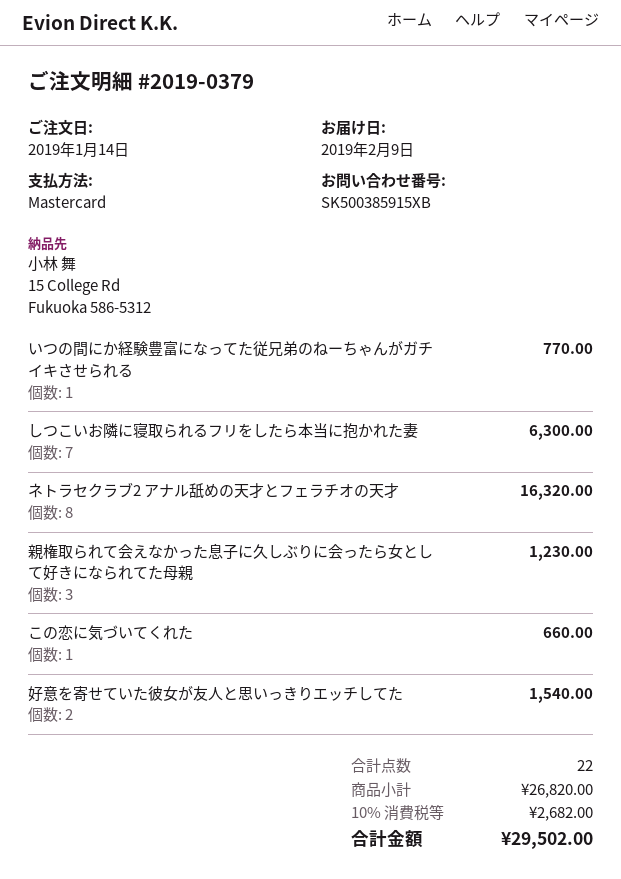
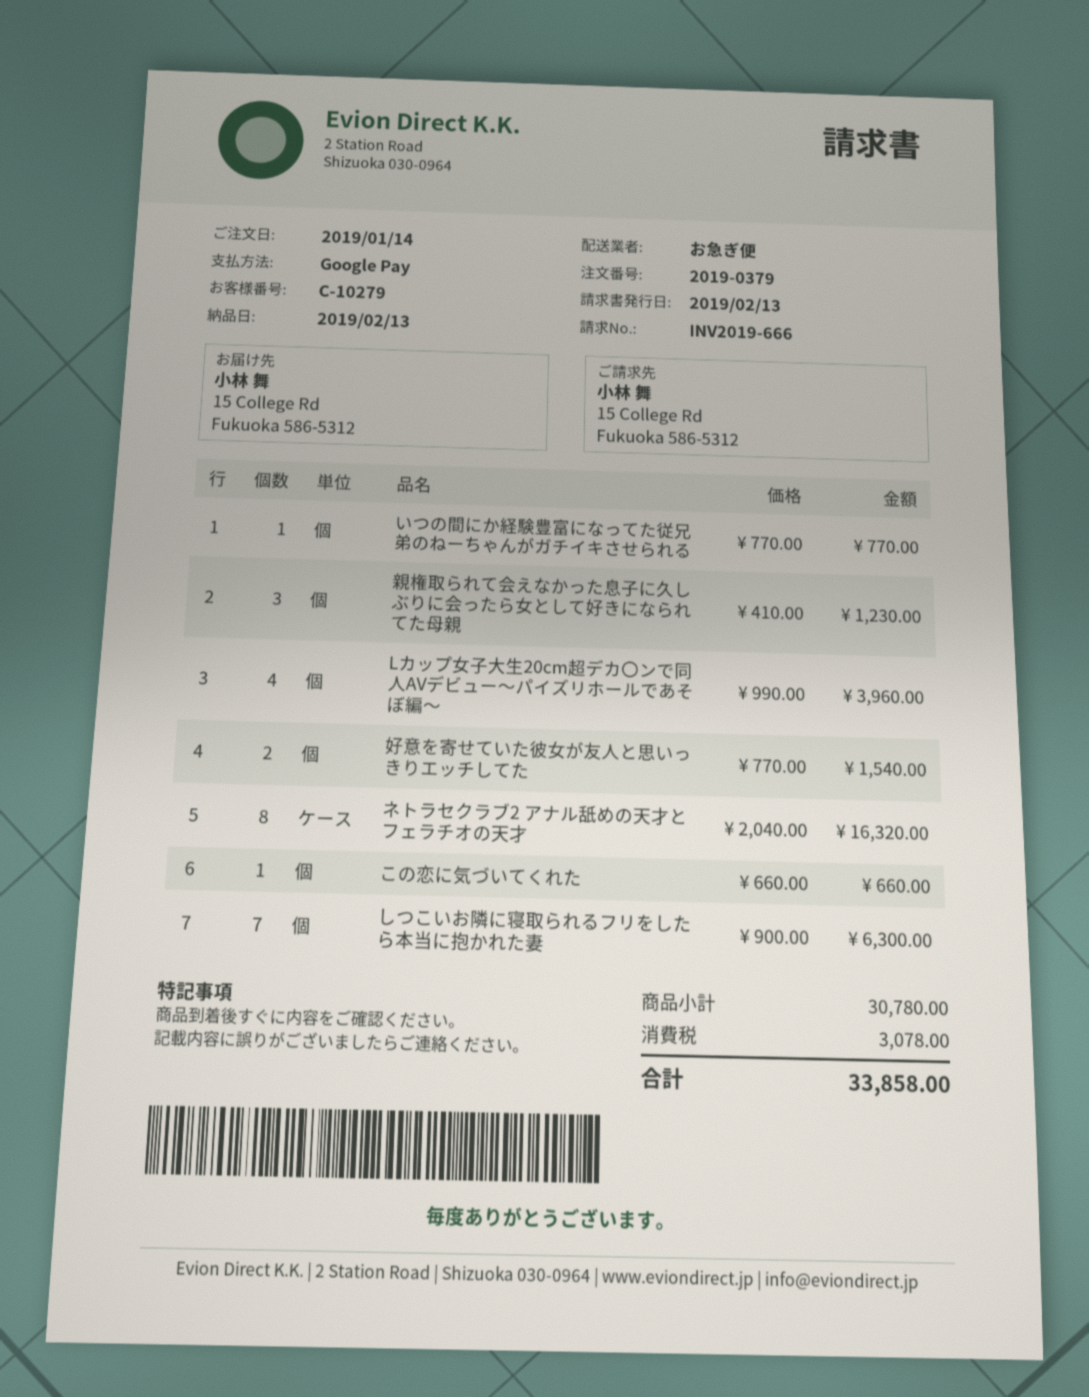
delivery date: 2019-02-09 -> 2019-02-13
payment method: Mastercard -> Google Pay
Lカップ女子大生20cm超デカ〇ンで同人AVデビュー〜パイズリホールであそぼ編〜: none -> 4 for 3960.00
subtotal: 26820.00 -> 30780.00
tax: 2682.00 -> 3078.00
total: 29502.00 -> 33858.00

